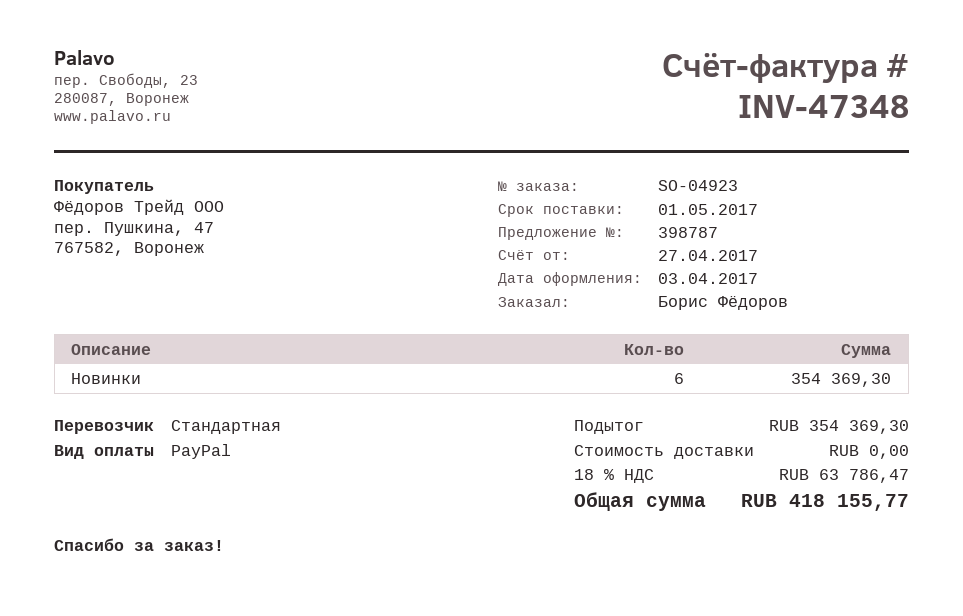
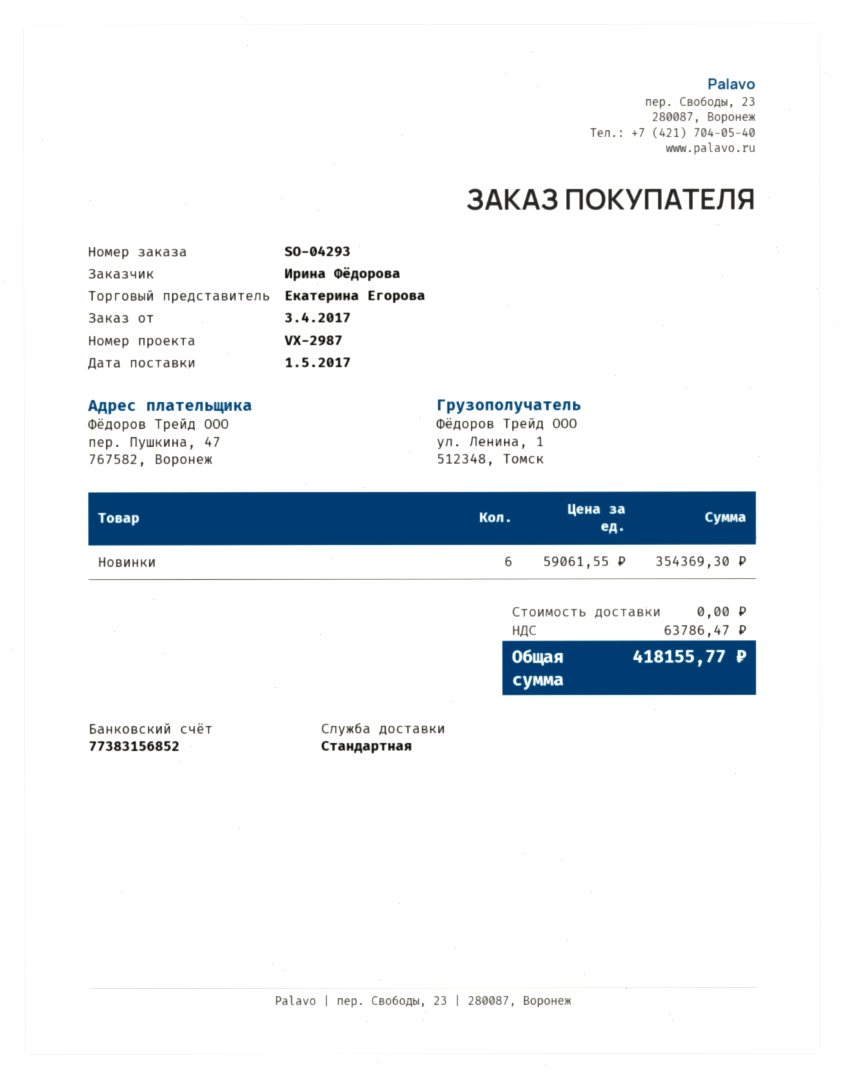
order number: SO-04923 -> SO-04293
ordered by: Борис Фёдоров -> Ирина Фёдорова

